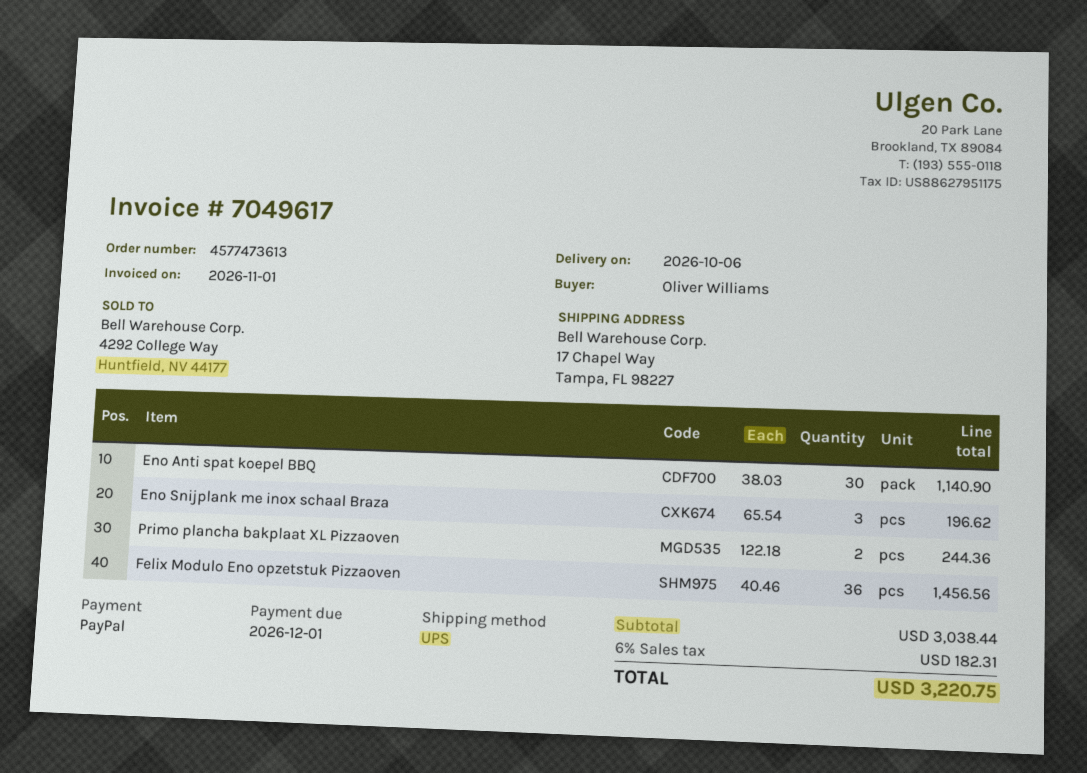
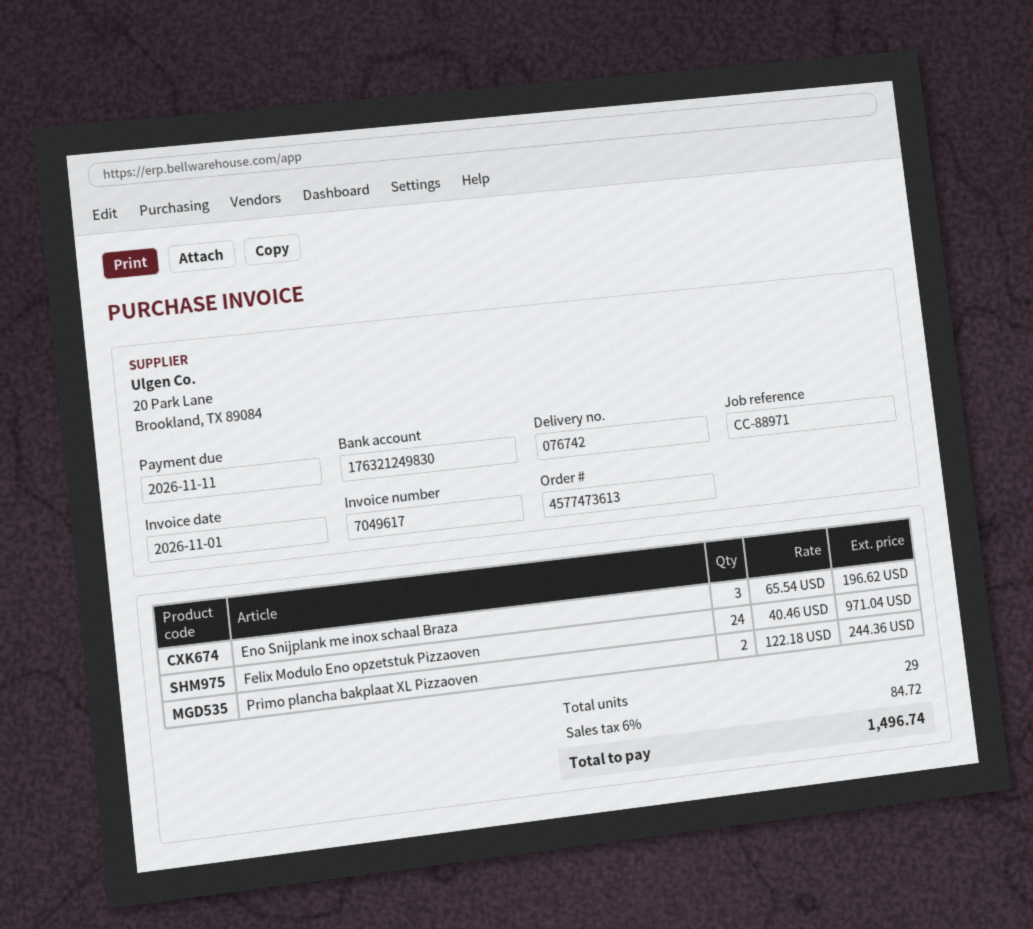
due date: 2026-12-01 -> 2026-11-11
Eno Anti spat koepel BBQ: 30 x 38.03 = 1140.90 -> none
Felix Modulo Eno opzetstuk Pizzaoven: 36 x 40.46 = 1456.56 -> 24 x 40.46 = 971.04
tax: 6% = 182.31 -> 6% = 84.72
total: 3220.75 -> 1496.74

